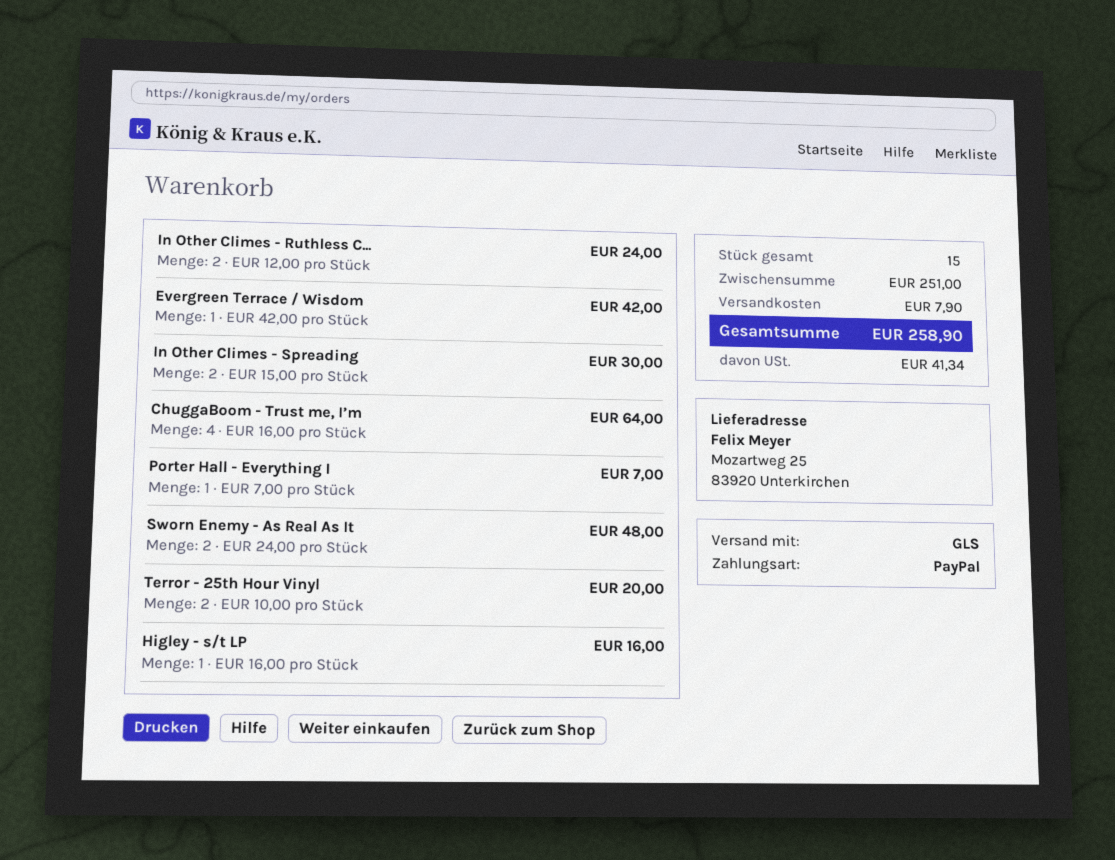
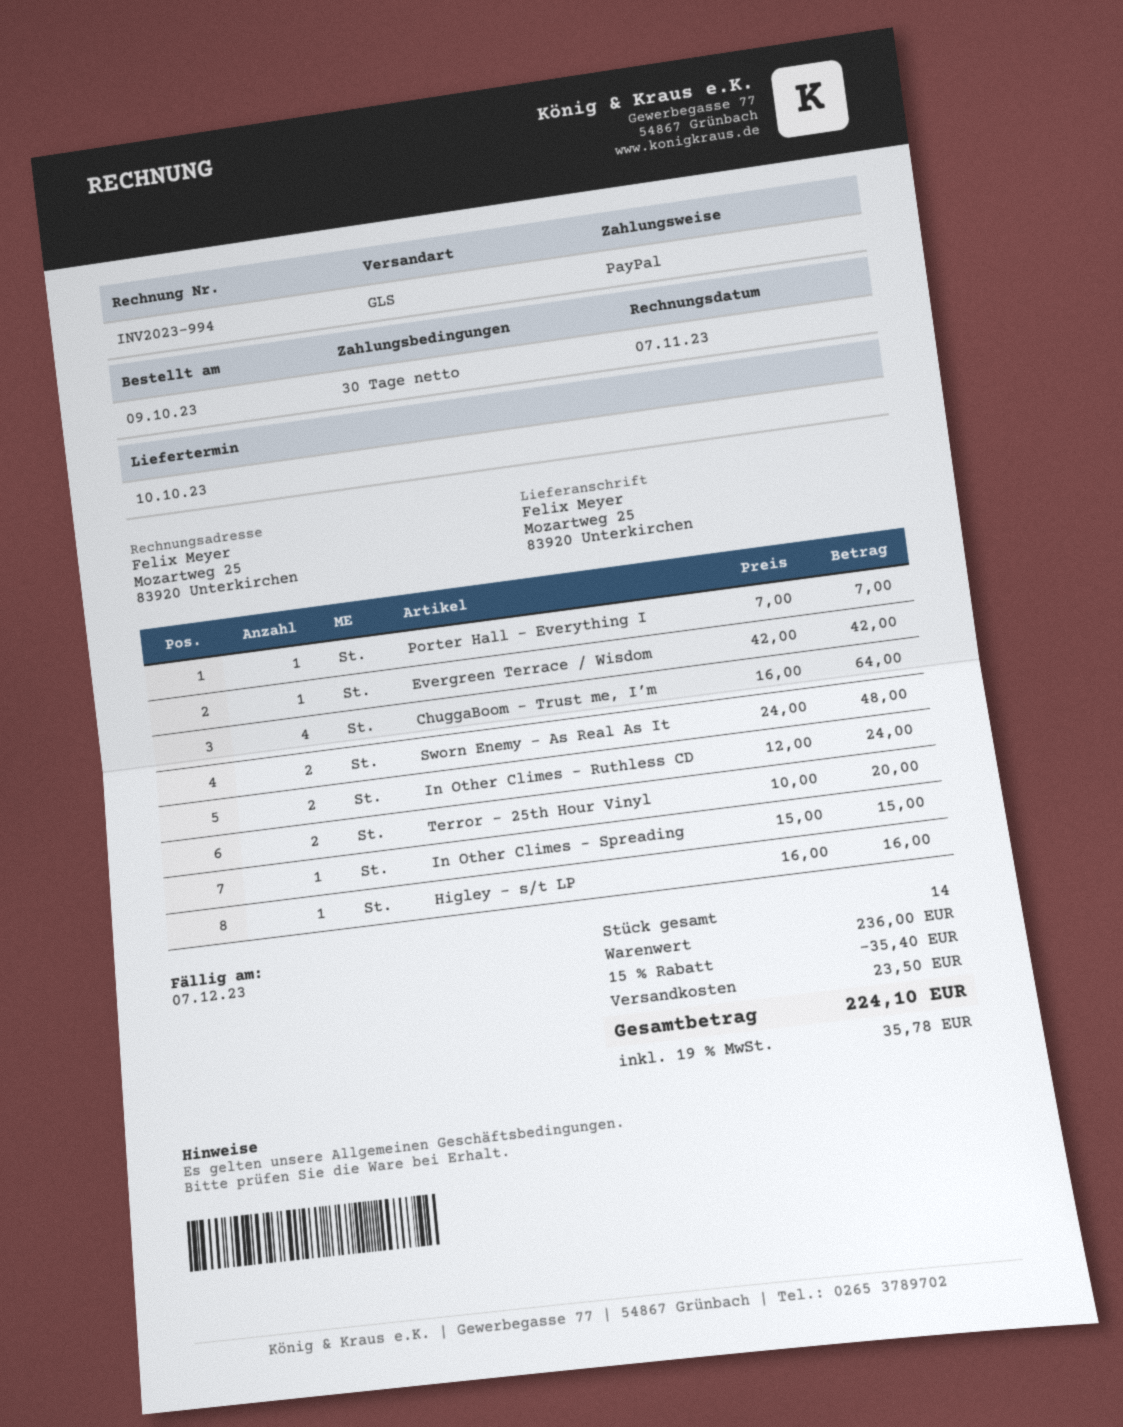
In Other Climes - Spreading: 2 x 15.00 = 30.00 -> 1 x 15.00 = 15.00
total quantity: 15 -> 14
subtotal: 251.00 -> 236.00
discount: none -> 15% = 35.40
shipping: 7.90 -> 23.50
tax: 41.34 -> 35.78
total: 258.90 -> 224.10

